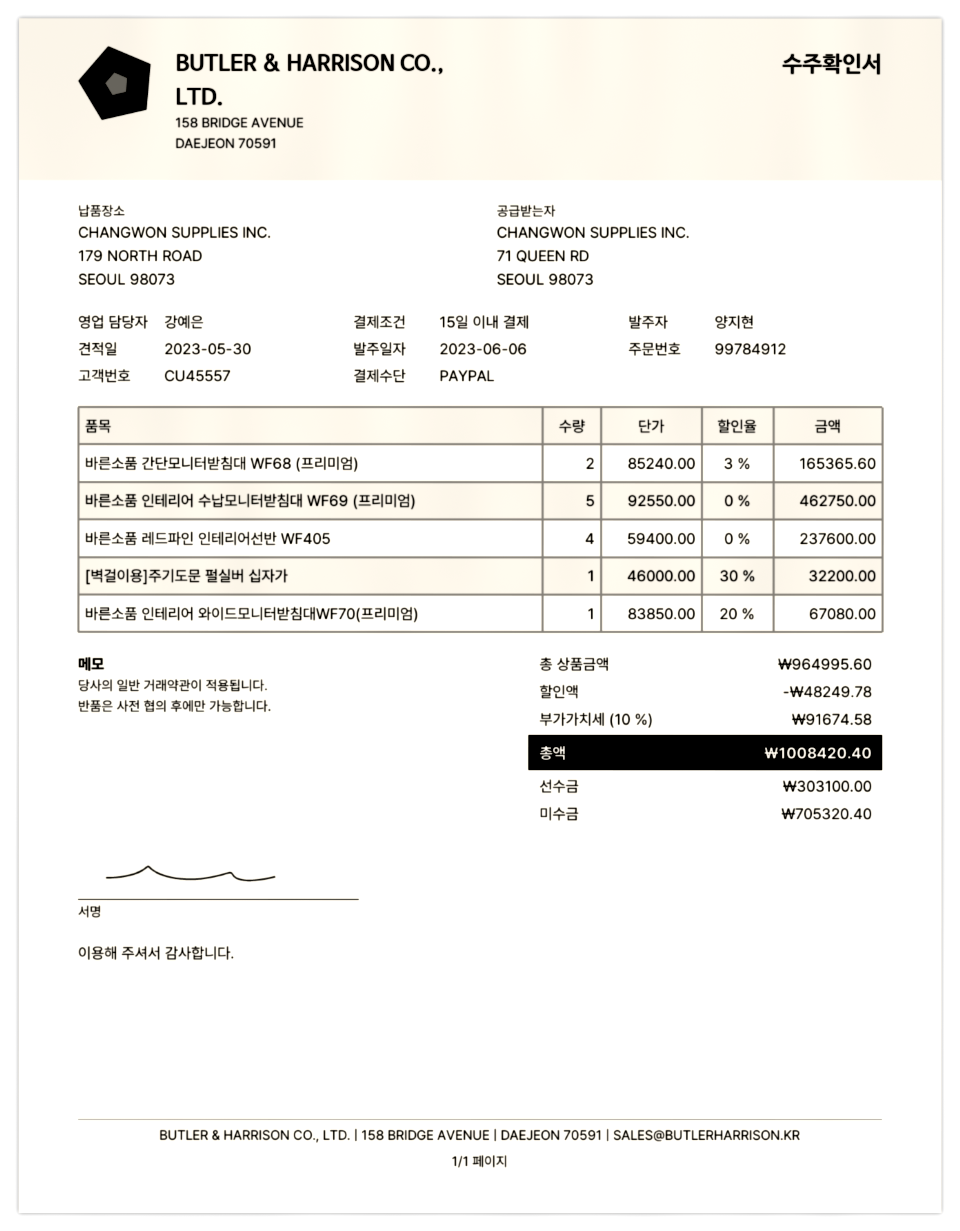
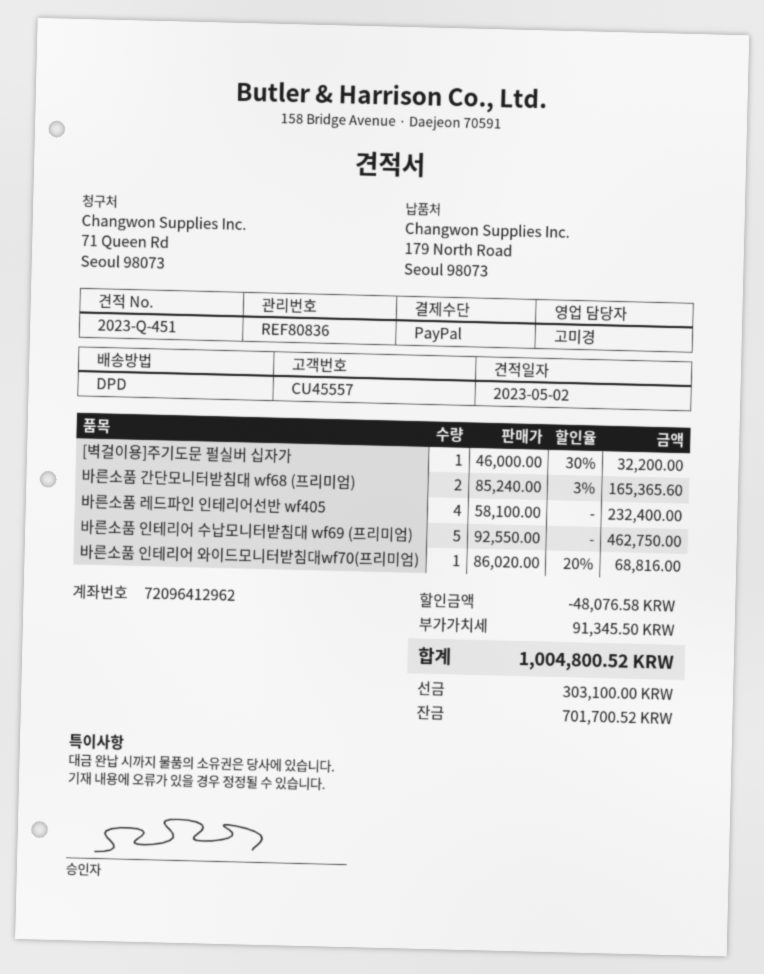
quote date: 2023-05-30 -> 2023-05-02
sales rep: 강예은 -> 고미경
바른소품 레드파인 인테리어선반 WF405: 4 x 59400.00 = 237600.00 -> 4 x 58100.00 = 232400.00
바른소품 인테리어 와이드모니터받침대WF70(프리미엄): 1 x 83850.00 - 20% = 67080.00 -> 1 x 86020.00 - 20% = 68816.00
discount: 48249.78 -> 48076.58
tax: 91674.58 -> 91345.50
total: 1008420.40 -> 1004800.52
balance: 705320.40 -> 701700.52

